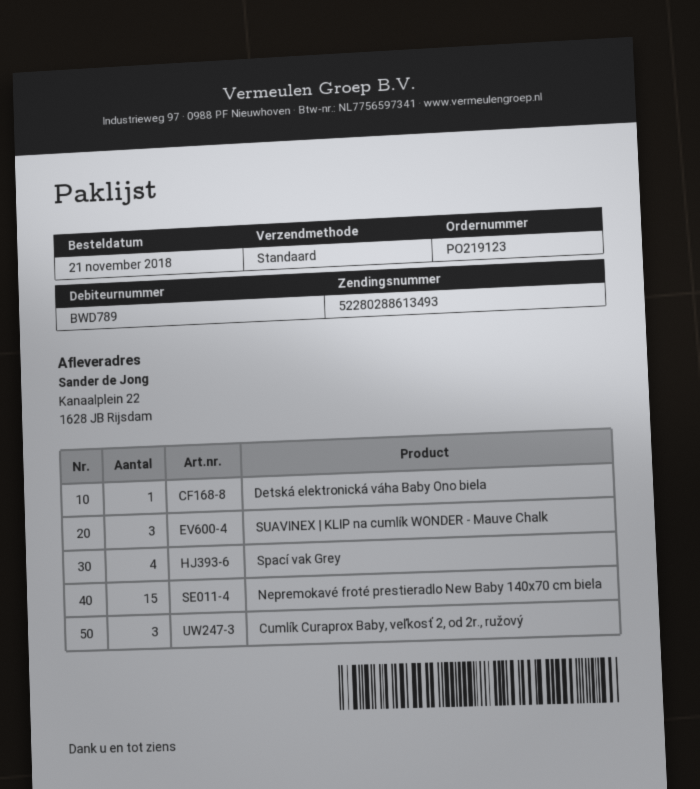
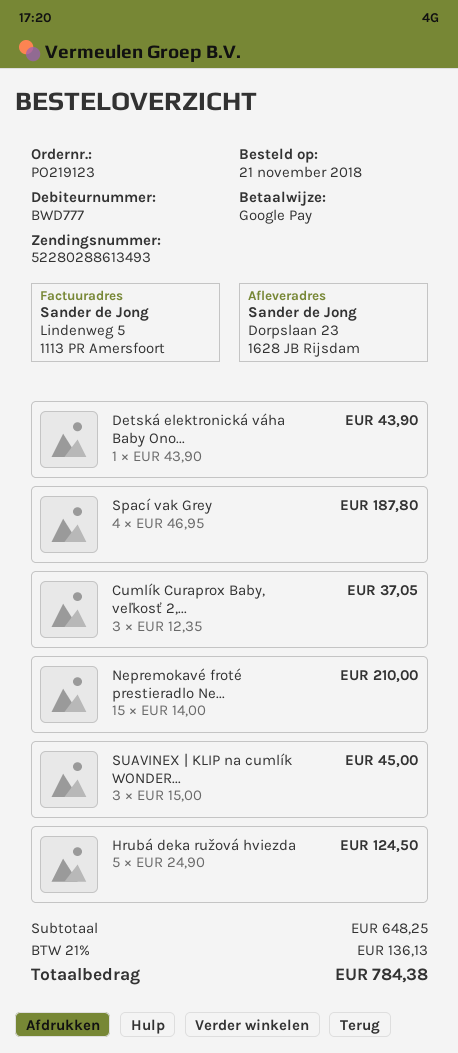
customer number: BWD789 -> BWD777
ship to: Kanaalplein 22, 1628 JB Rijsdam -> Dorpslaan 23, 1628 JB Rijsdam
Hrubá deka ružová hviezda: none -> 5

